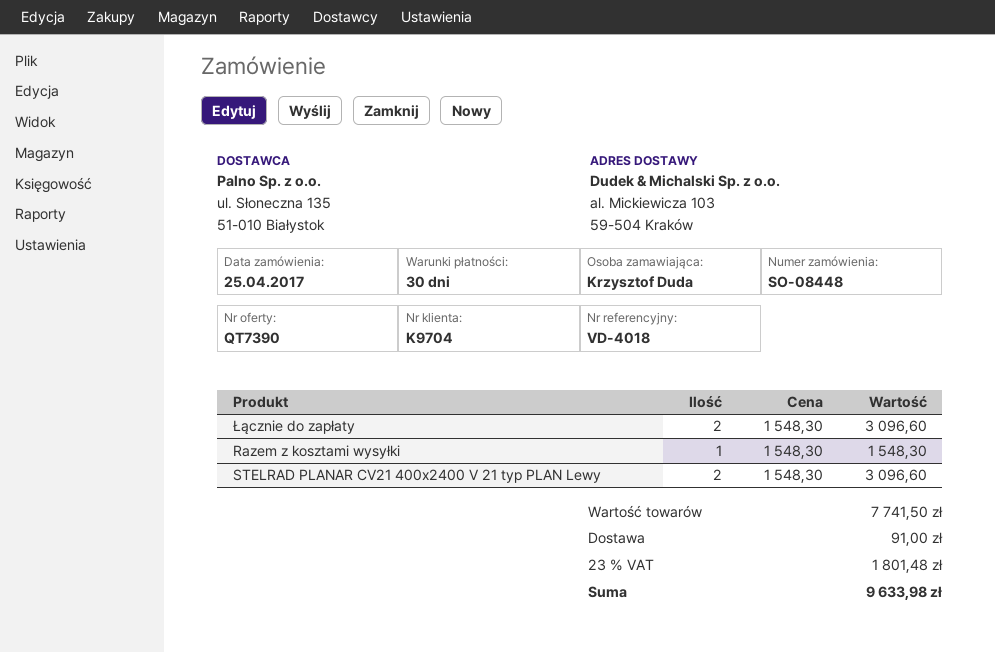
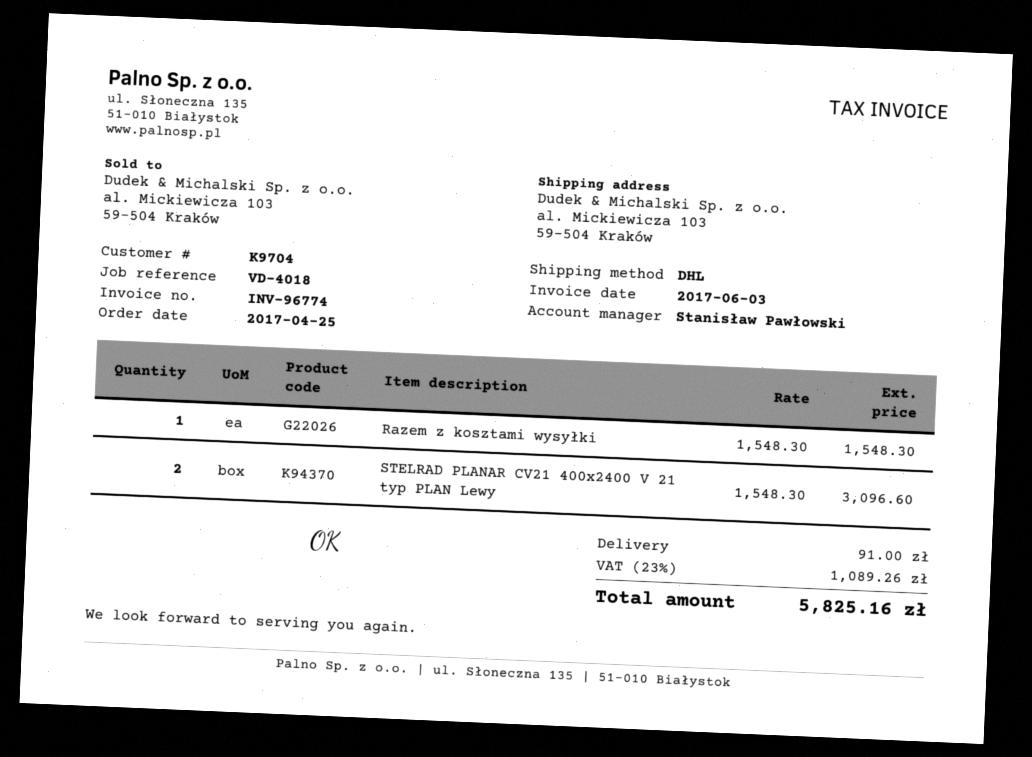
Łącznie do zapłaty: 2 x 1548.30 = 3096.60 -> none
tax: 23% = 1801.48 -> 23% = 1089.26
total: 9633.98 -> 5825.16

